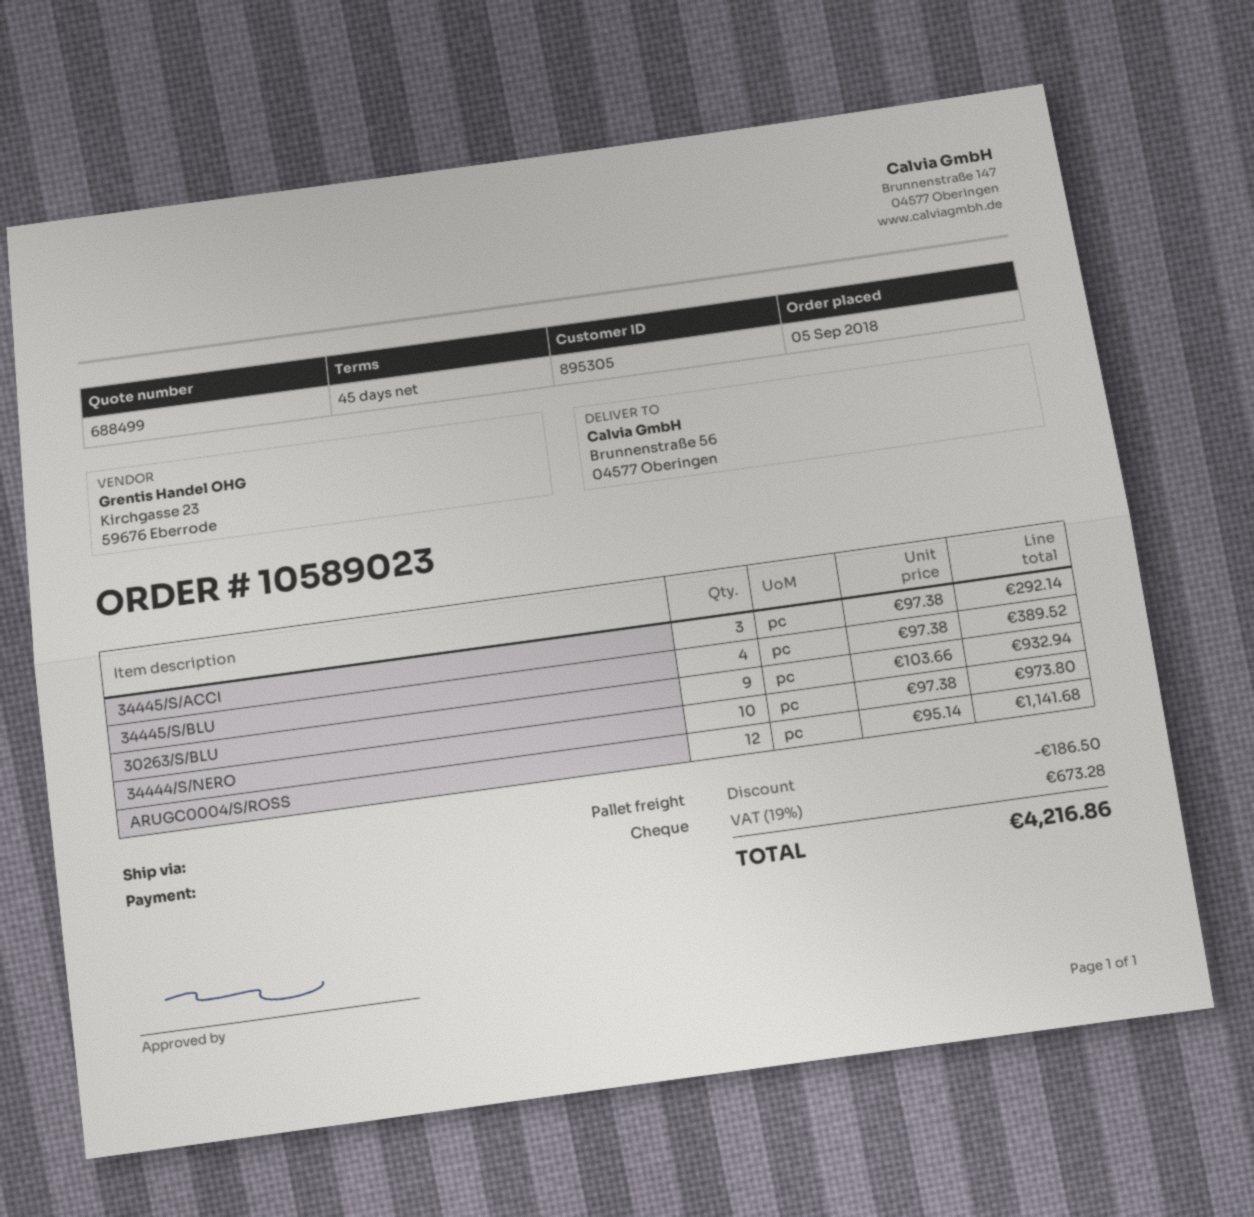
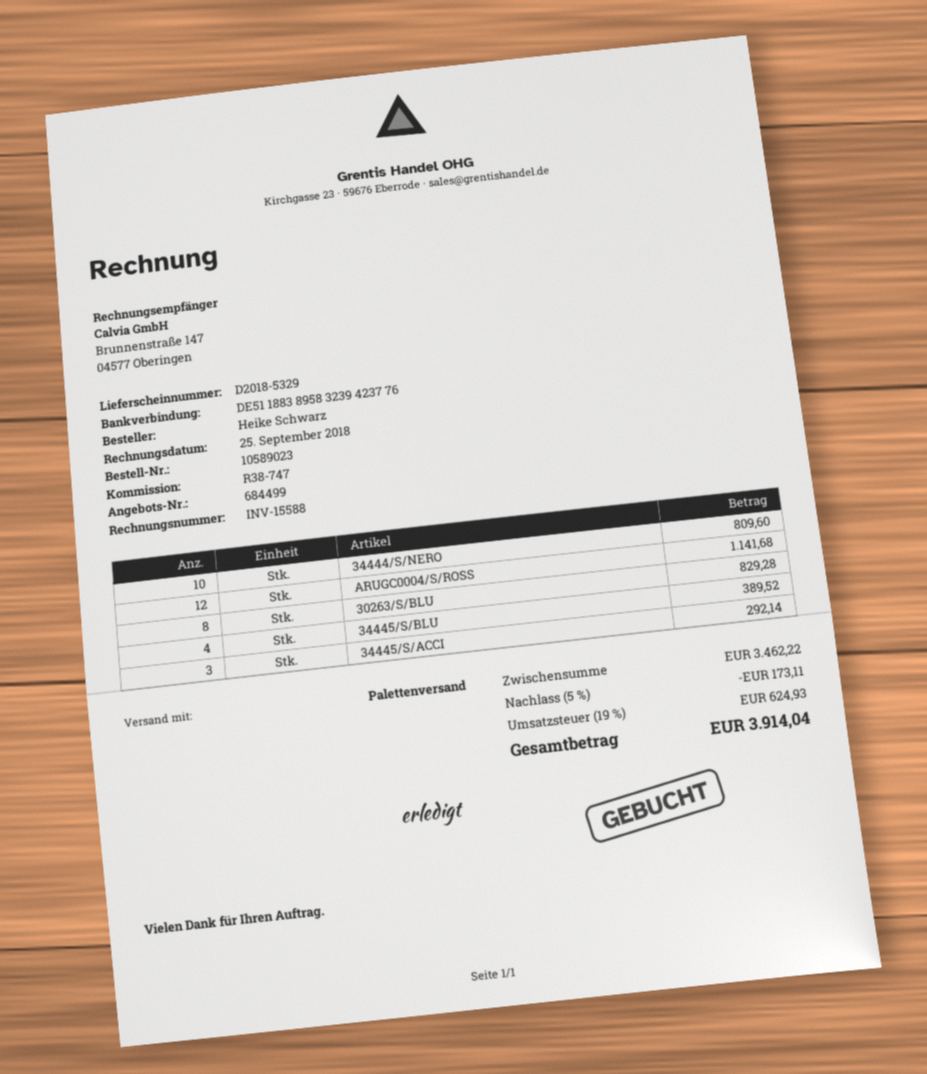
quote number: 688499 -> 684499
30263/S/BLU: 9 for 932.94 -> 8 for 829.28
34444/S/NERO: 10 for 973.80 -> 10 for 809.60
discount: 186.50 -> 173.11
tax: 19% = 673.28 -> 19% = 624.93
total: 4216.86 -> 3914.04

